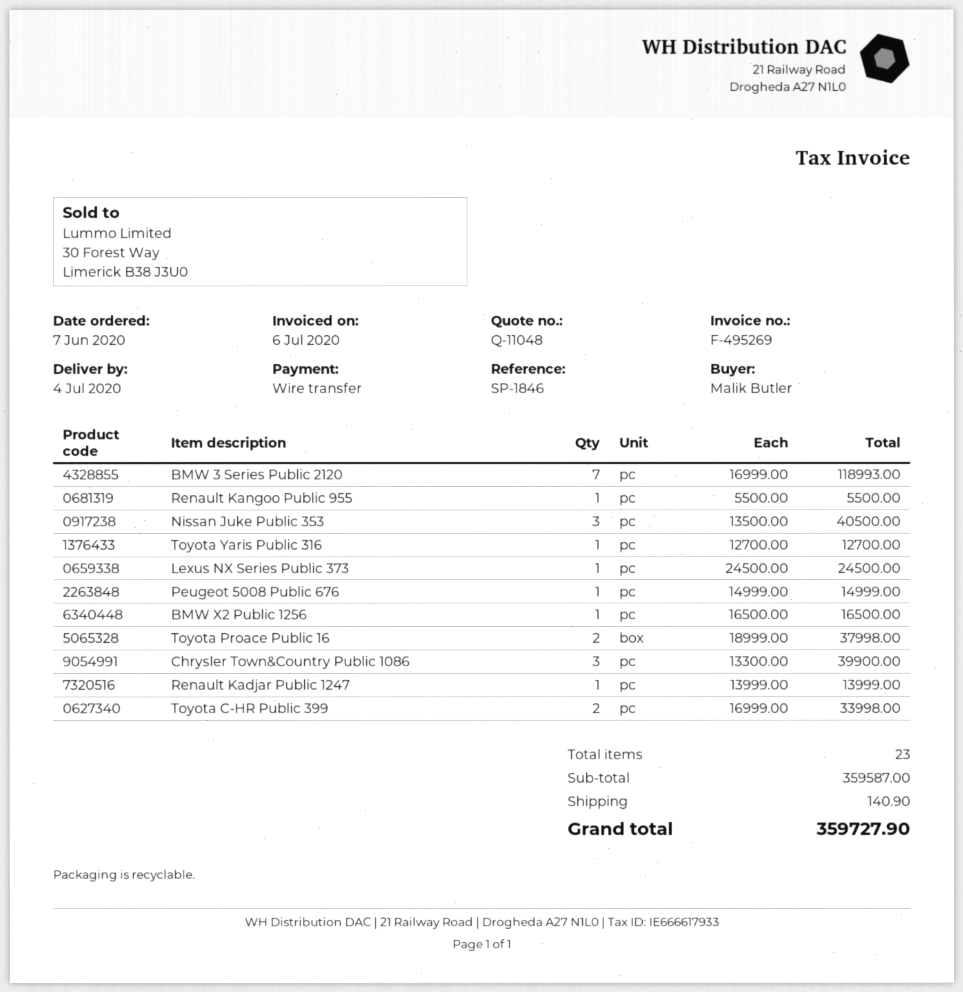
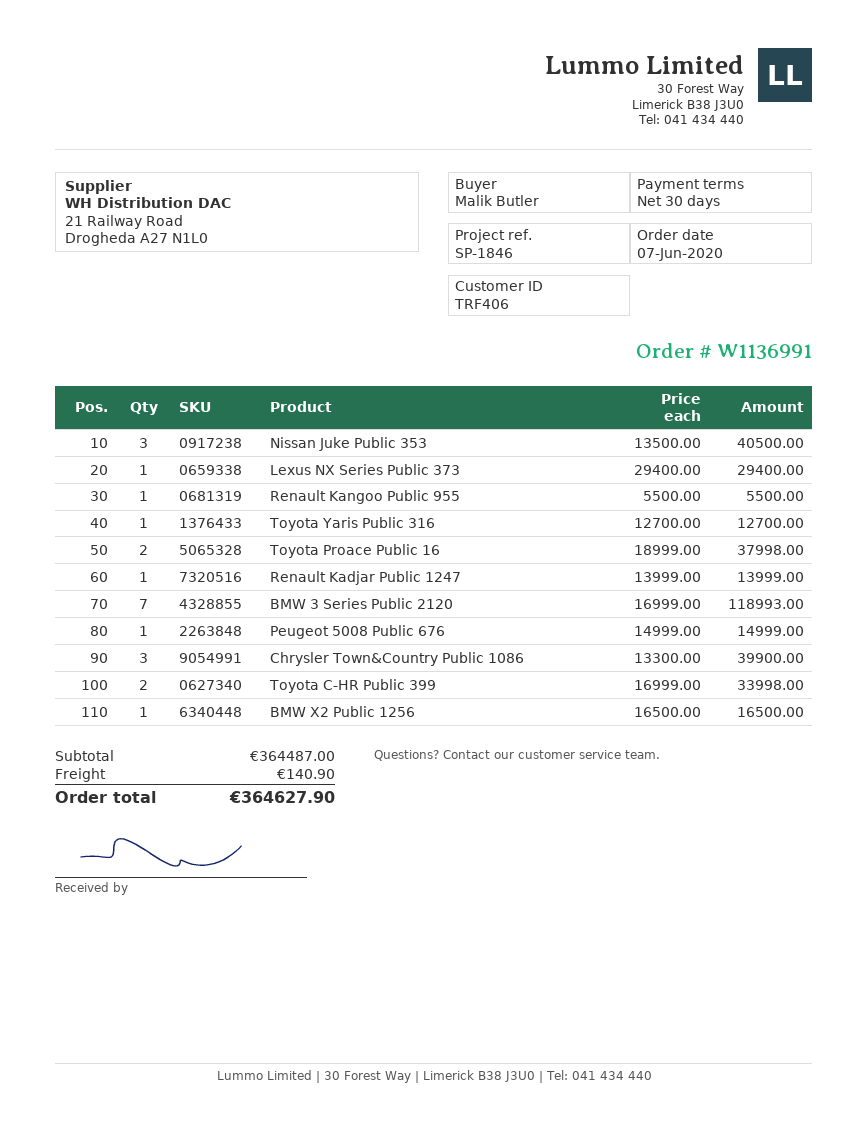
Lexus NX Series Public 373: 1 x 24500.00 = 24500.00 -> 1 x 29400.00 = 29400.00
subtotal: 359587.00 -> 364487.00
total: 359727.90 -> 364627.90

